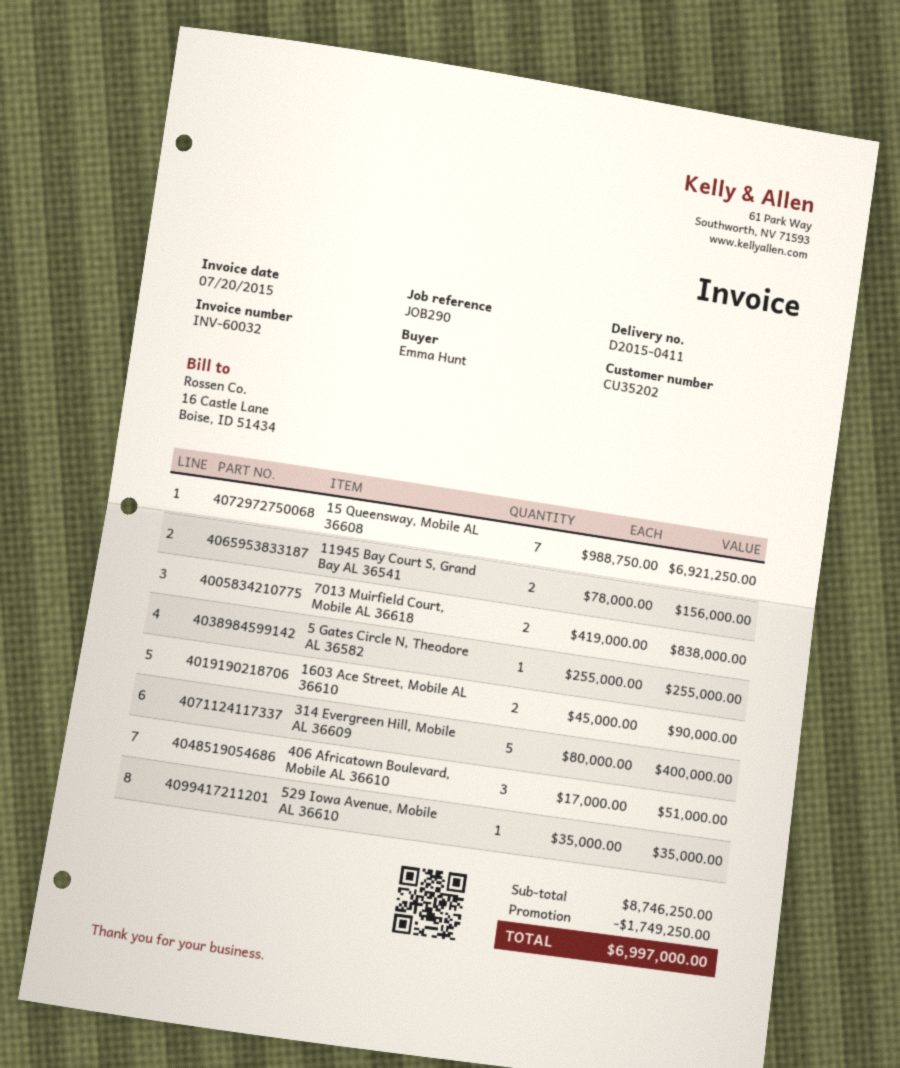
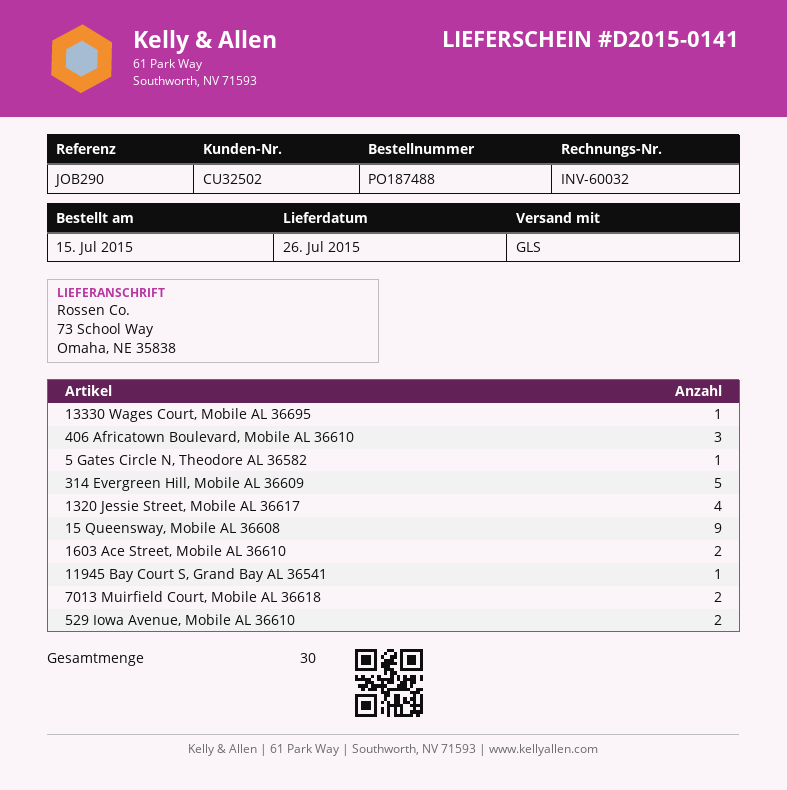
delivery note number: D2015-0411 -> D2015-0141
customer number: CU35202 -> CU32502
15 Queensway, Mobile AL 36608: 7 -> 9
11945 Bay Court S, Grand Bay AL 36541: 2 -> 1
529 Iowa Avenue, Mobile AL 36610: 1 -> 2
13330 Wages Court, Mobile AL 36695: none -> 1
1320 Jessie Street, Mobile AL 36617: none -> 4

